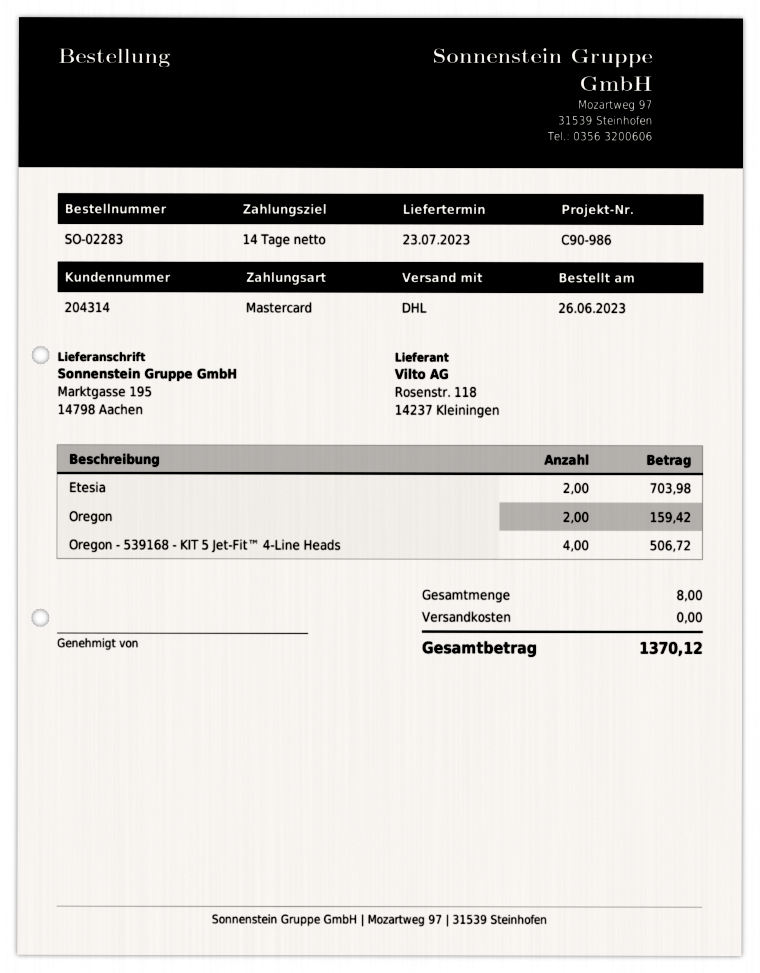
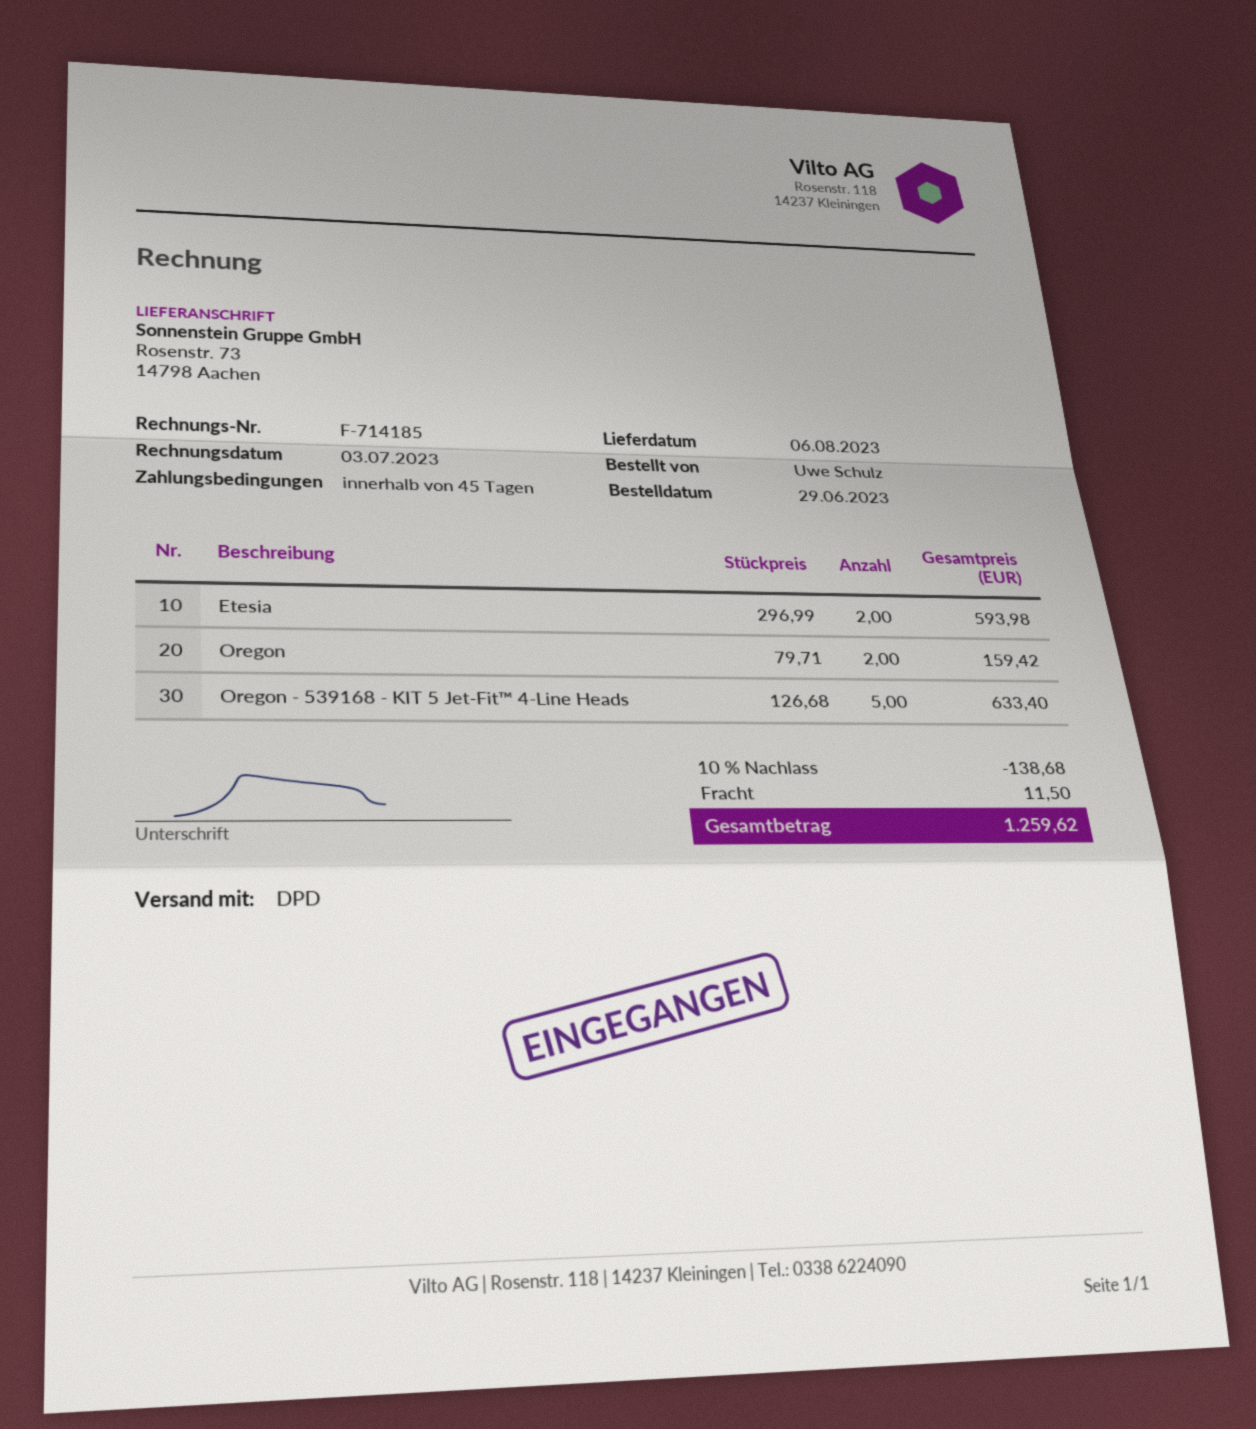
order date: 2023-06-26 -> 2023-06-29
delivery date: 2023-07-23 -> 2023-08-06
payment terms: 14 days -> 45 days
shipping method: DHL -> DPD
ship to: Marktgasse 195, 14798 Aachen -> Rosenstr. 73, 14798 Aachen
Etesia: 2 for 703.98 -> 2 for 593.98
Oregon - 539168 - KIT 5 Jet-Fit™ 4-Line Heads: 4 for 506.72 -> 5 for 633.40
discount: none -> 10% = 138.68
shipping: 0.00 -> 11.50
total: 1370.12 -> 1259.62

